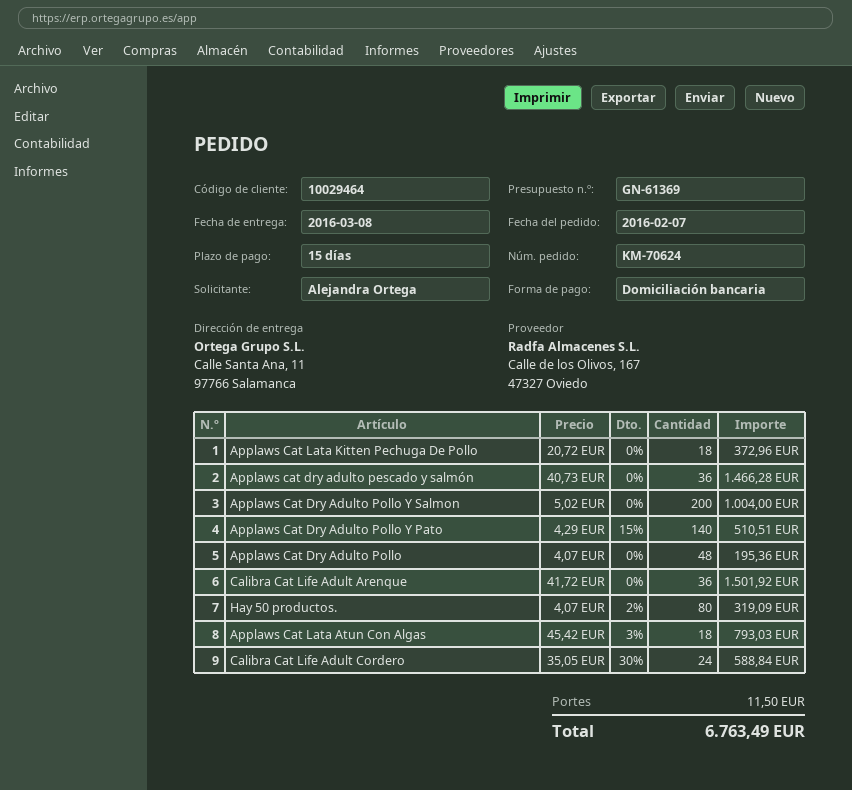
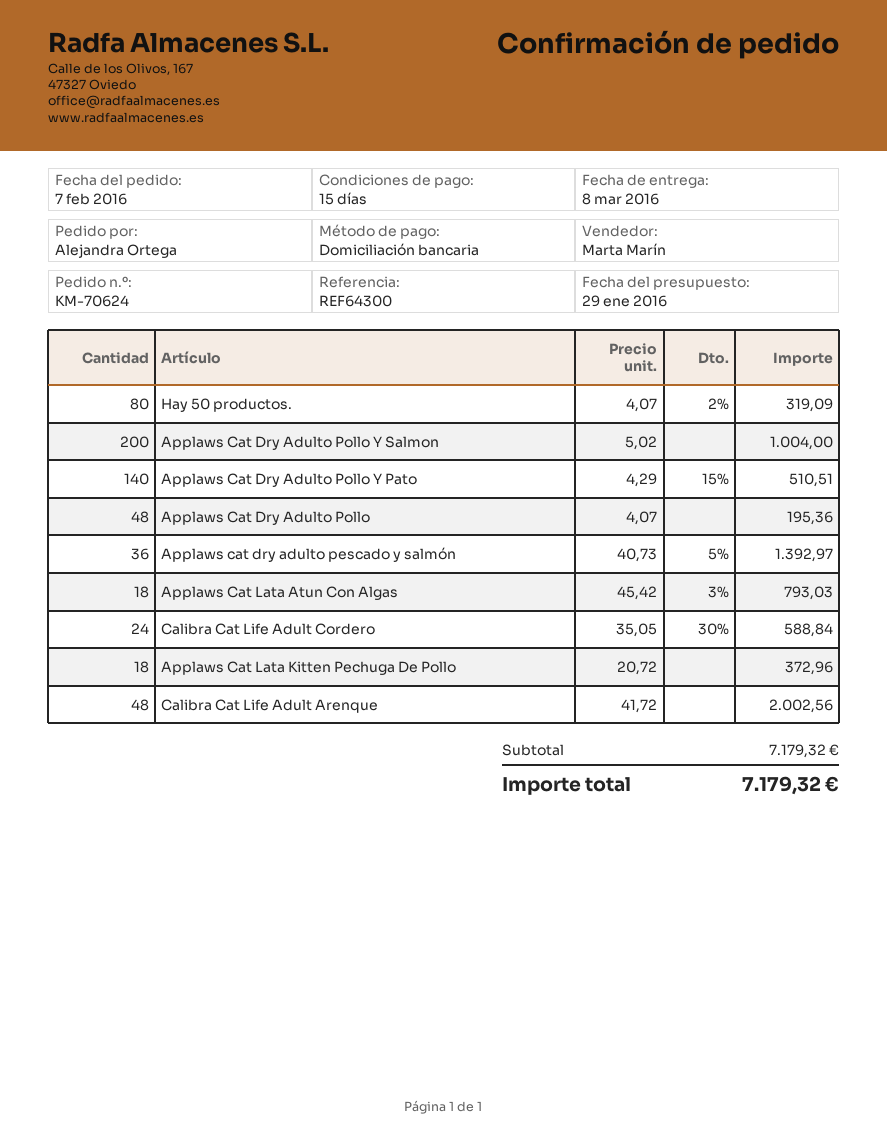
Applaws cat dry adulto pescado y salmón: 36 x 40.73 = 1466.28 -> 36 x 40.73 - 5% = 1392.97
Calibra Cat Life Adult Arenque: 36 x 41.72 = 1501.92 -> 48 x 41.72 = 2002.56
shipping: 11.50 -> none
total: 6763.49 -> 7179.32

